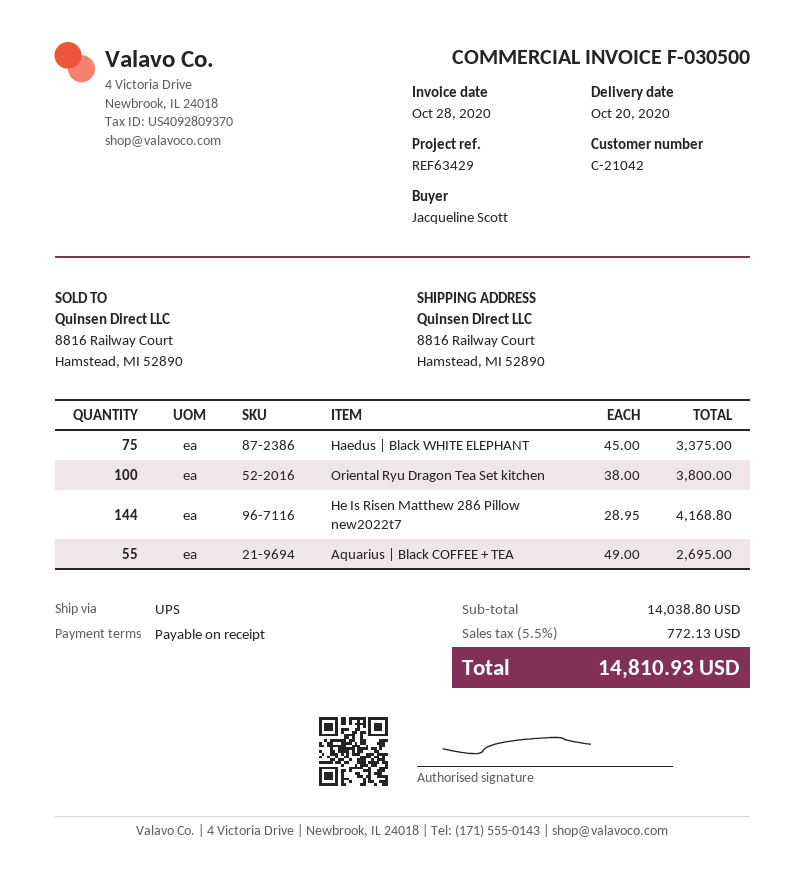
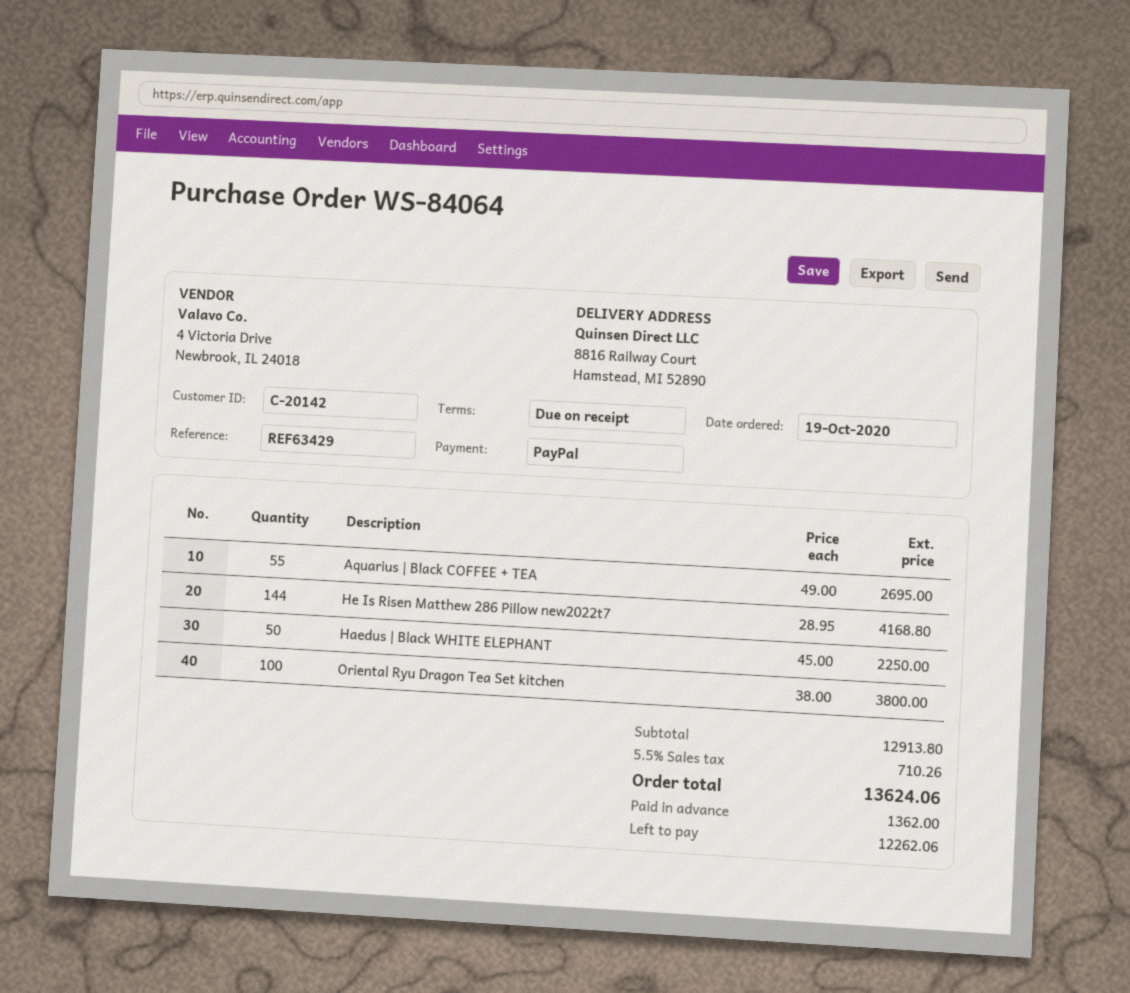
customer number: C-21042 -> C-20142
Haedus | Black WHITE ELEPHANT: 75 x 45.00 = 3375.00 -> 50 x 45.00 = 2250.00
subtotal: 14038.80 -> 12913.80
tax: 5.5% = 772.13 -> 5.5% = 710.26
total: 14810.93 -> 13624.06

